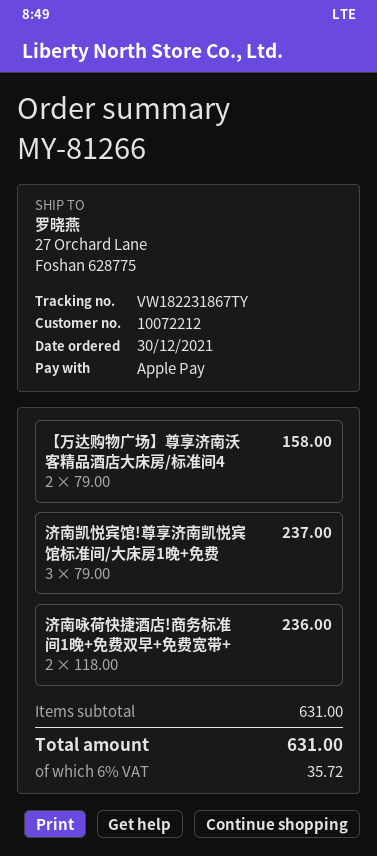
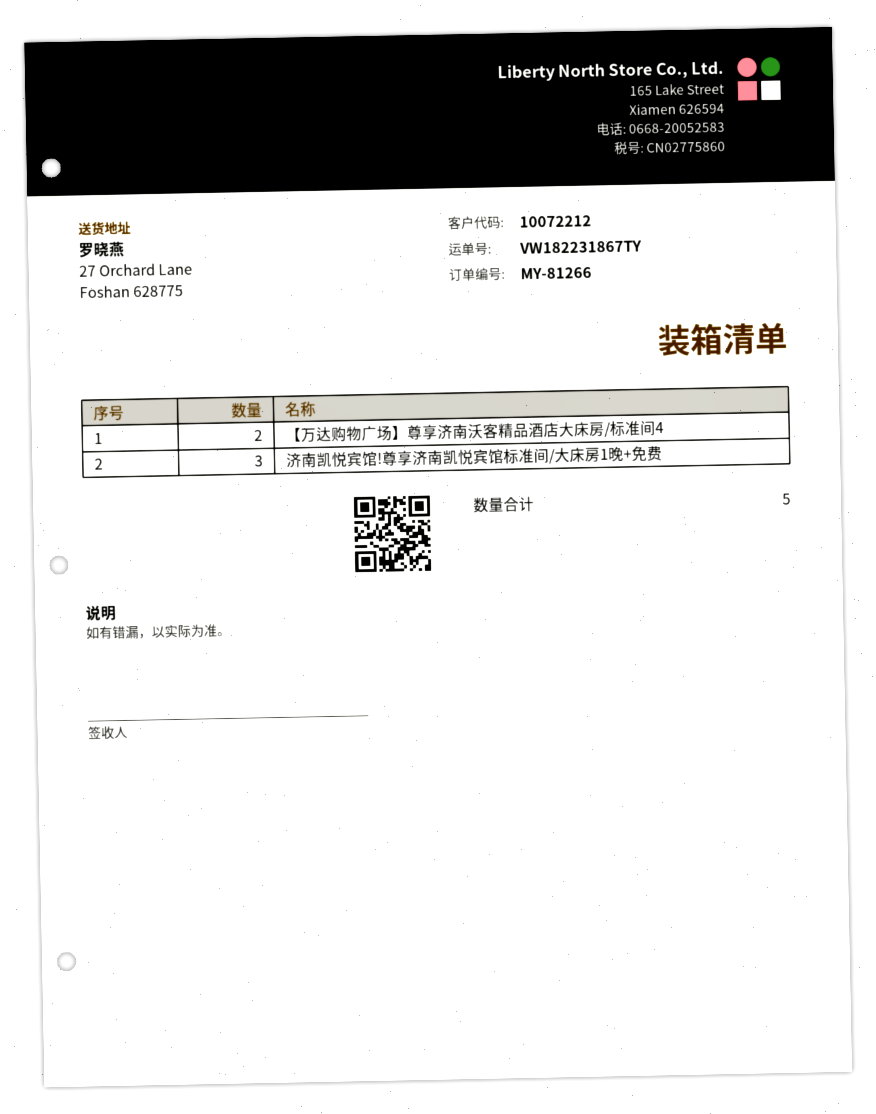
济南咏荷快捷酒店!商务标准间1晚+免费双早+免费宽带+: 2 -> none

